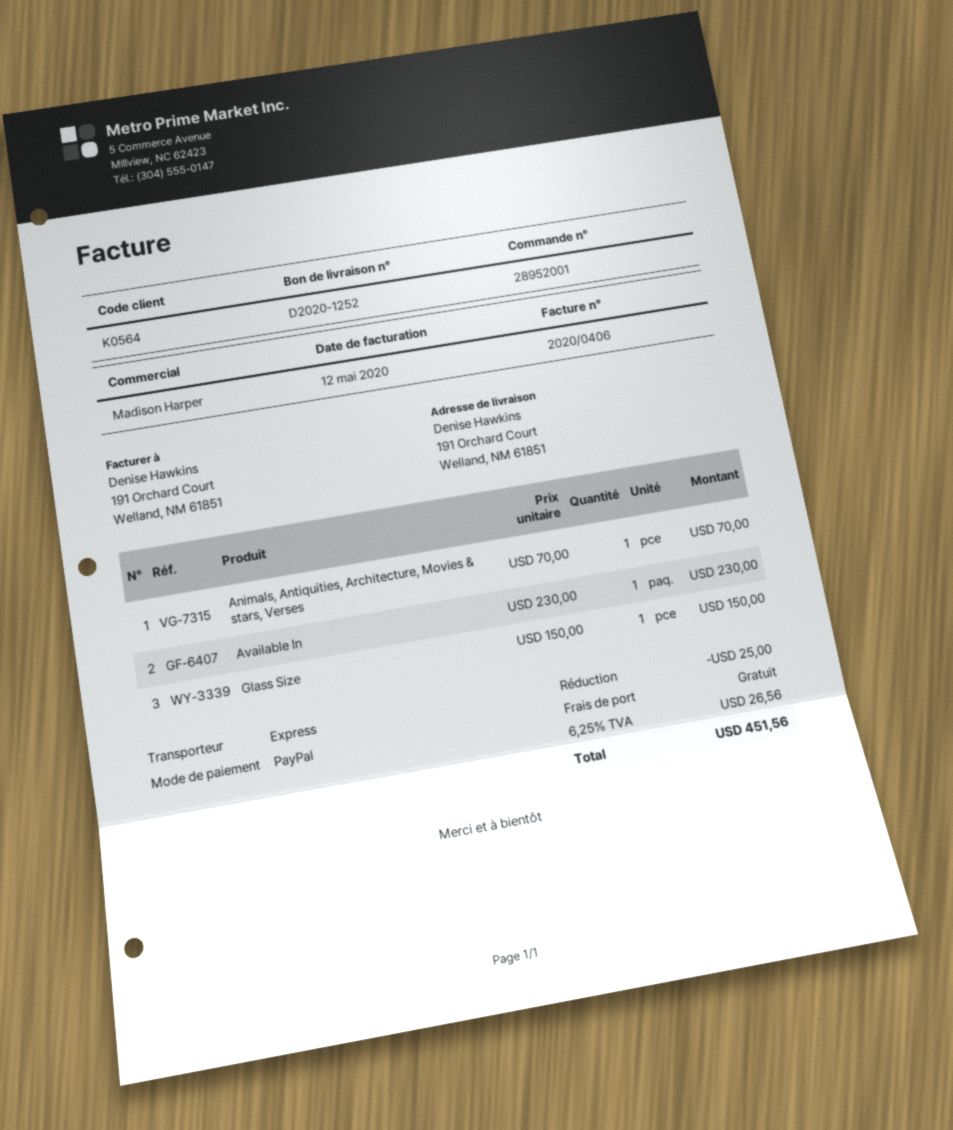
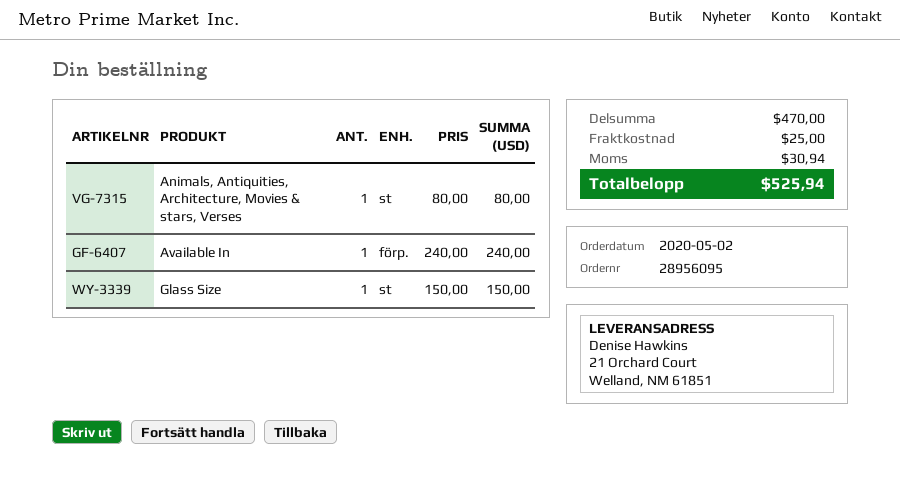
order number: 28952001 -> 28956095
ship to: 191 Orchard Court, Welland, NM 61851 -> 21 Orchard Court, Welland, NM 61851
Animals, Antiquities, Architecture, Movies & stars, Verses: 1 x 70.00 = 70.00 -> 1 x 80.00 = 80.00
Available In: 1 x 230.00 = 230.00 -> 1 x 240.00 = 240.00
discount: 25.00 -> none
shipping: 0.00 -> 25.00
tax: 26.56 -> 30.94
total: 451.56 -> 525.94

